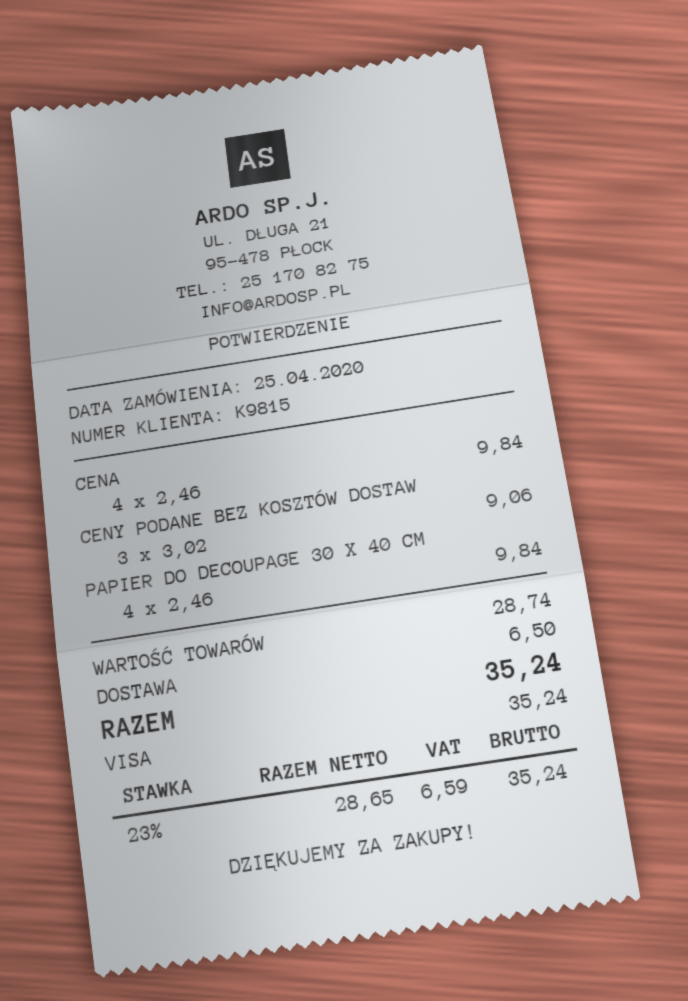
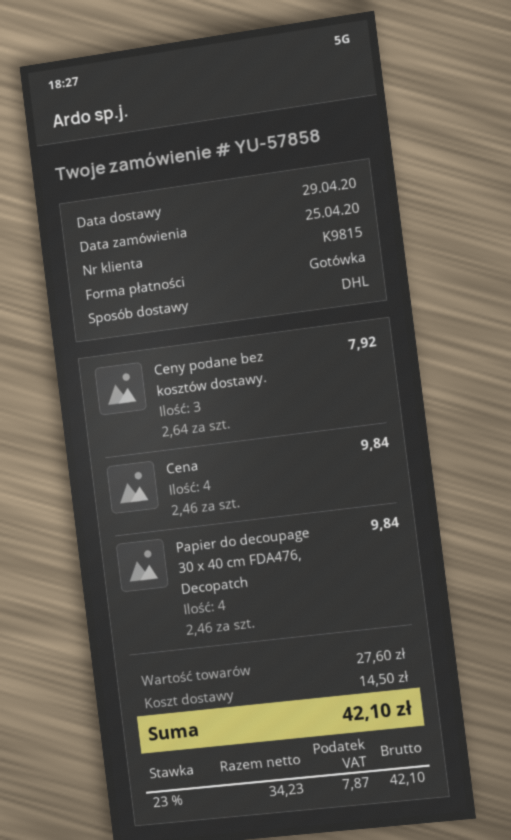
payment method: Visa -> cash
CENY PODANE BEZ KOSZTÓW DOSTAW: 3 x 3.02 = 9.06 -> 3 x 2.64 = 7.92
subtotal: 28.74 -> 27.60
shipping: 6.50 -> 14.50
net: 28.65 -> 34.23
tax: 23% = 6.59 -> 23% = 7.87
total: 35.24 -> 42.10

